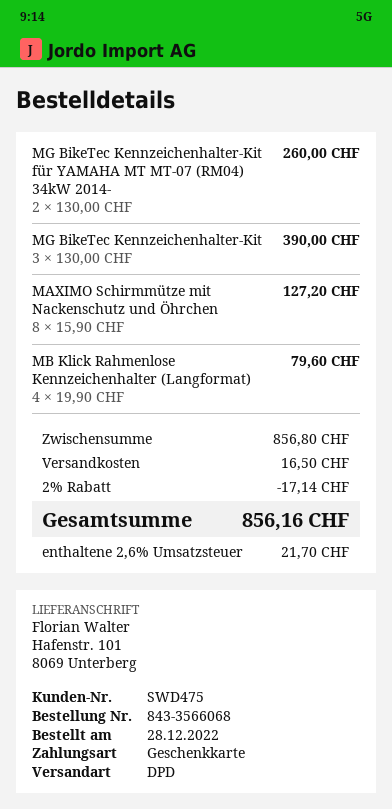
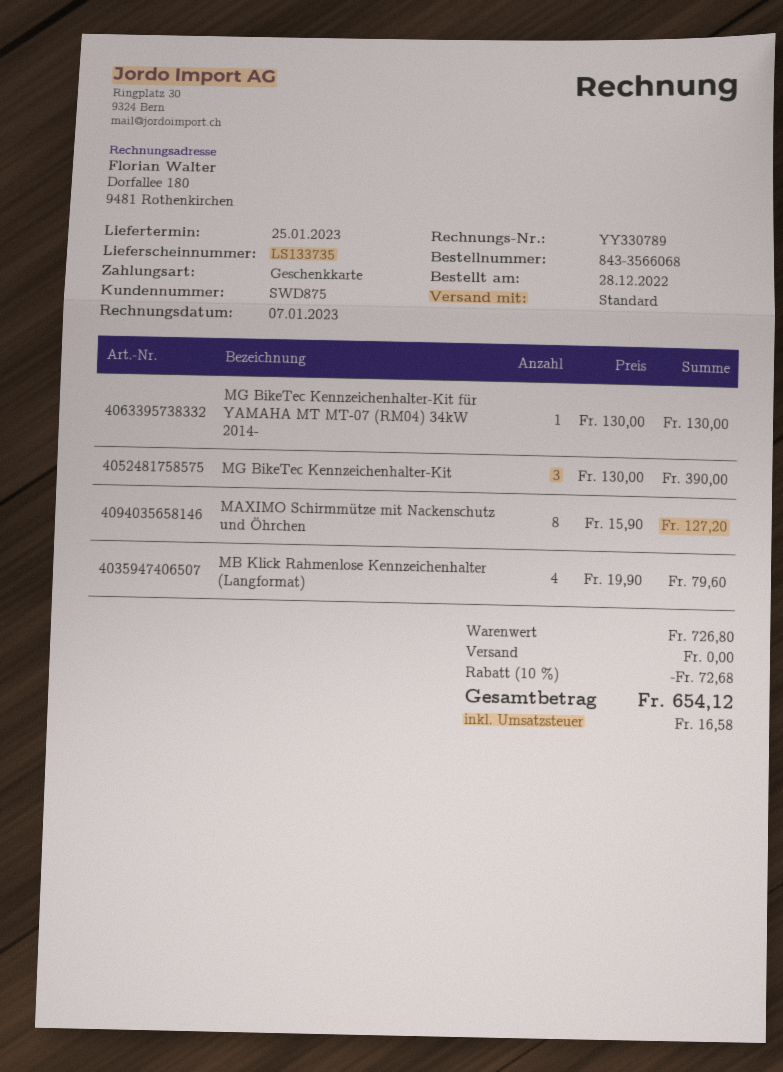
customer number: SWD475 -> SWD875
shipping method: DPD -> standard
MG BikeTec Kennzeichenhalter-Kit für YAMAHA MT MT-07 (RM04) 34kW 2014-: 2 x 130.00 = 260.00 -> 1 x 130.00 = 130.00
subtotal: 856.80 -> 726.80
discount: 2% = 17.14 -> 10% = 72.68
shipping: 16.50 -> 0.00
tax: 21.70 -> 16.58
total: 856.16 -> 654.12

